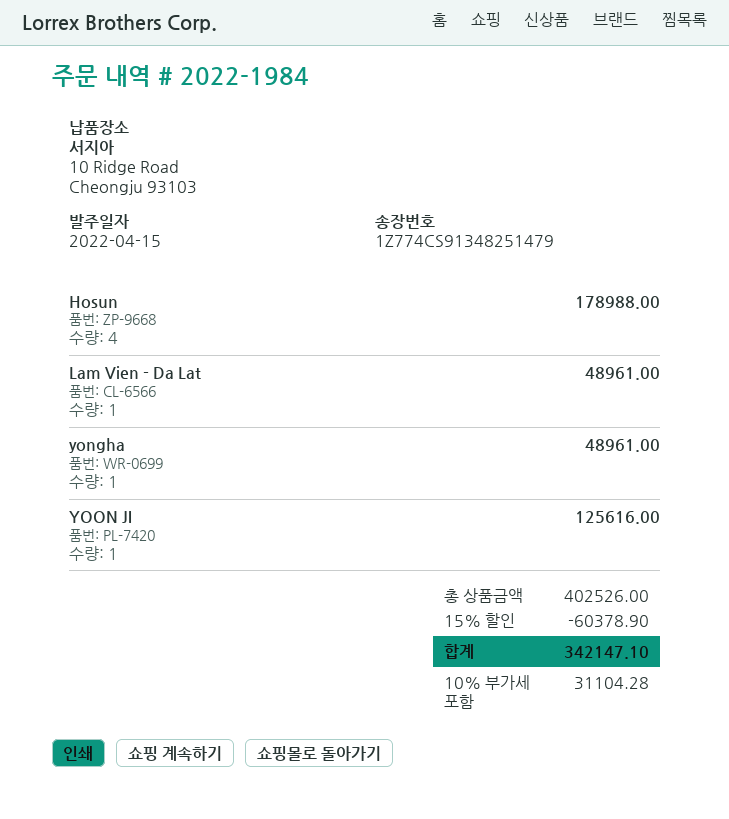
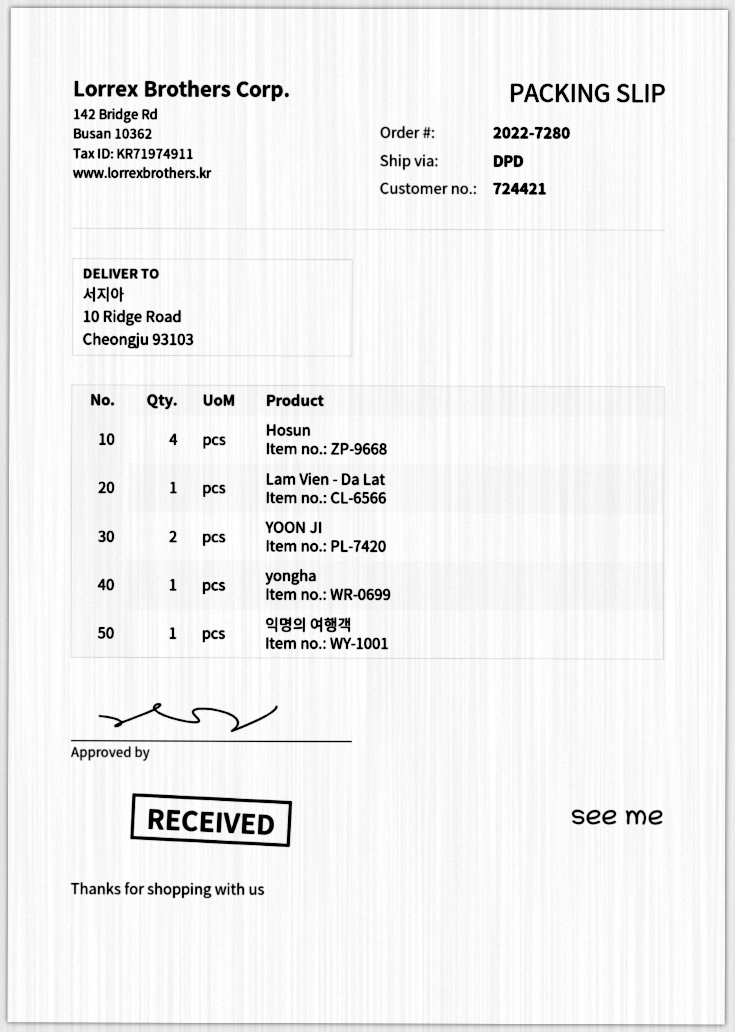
order number: 2022-1984 -> 2022-7280
YOON JI: 1 -> 2
익명의 여행객: none -> 1

